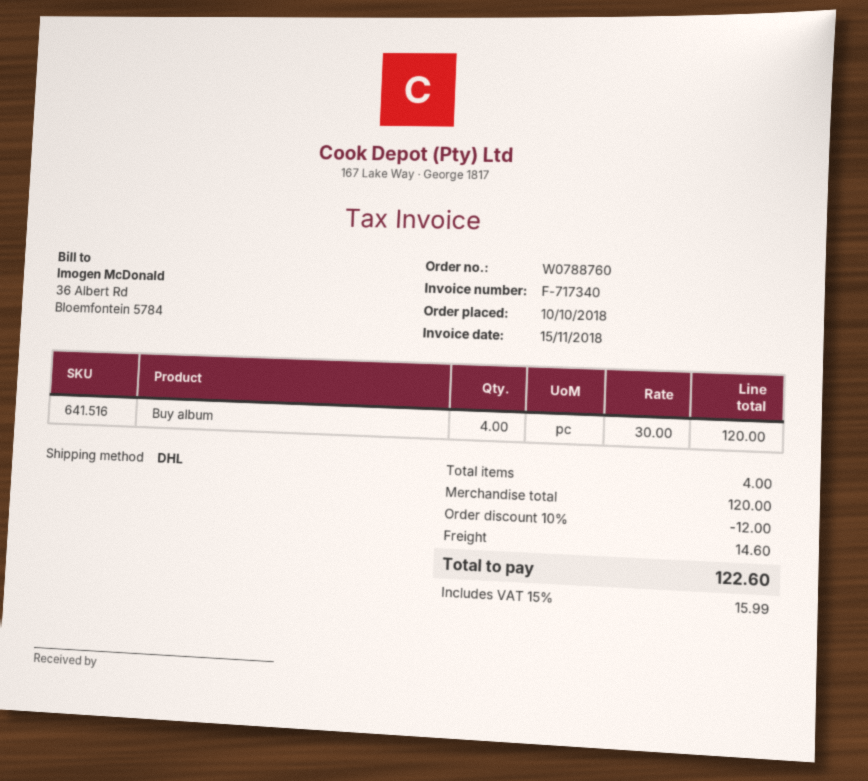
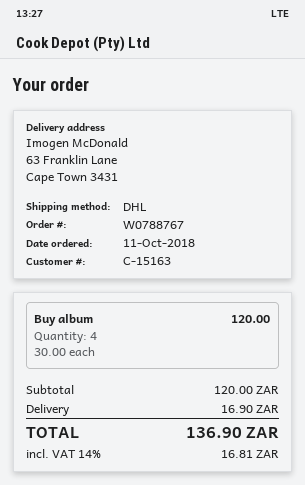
order number: W0788760 -> W0788767
order date: 2018-10-10 -> 2018-10-11
discount: 10% = 12.00 -> none
shipping: 14.60 -> 16.90
tax: 15% = 15.99 -> 14% = 16.81
total: 122.60 -> 136.90

